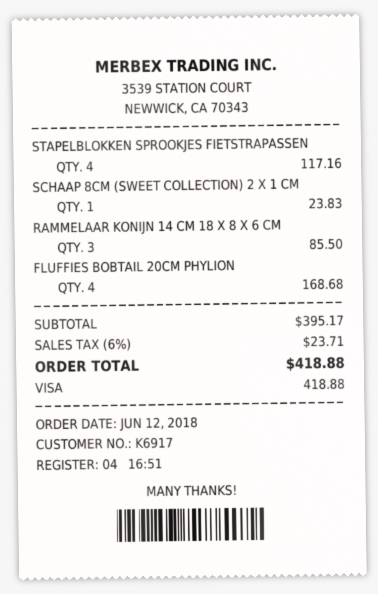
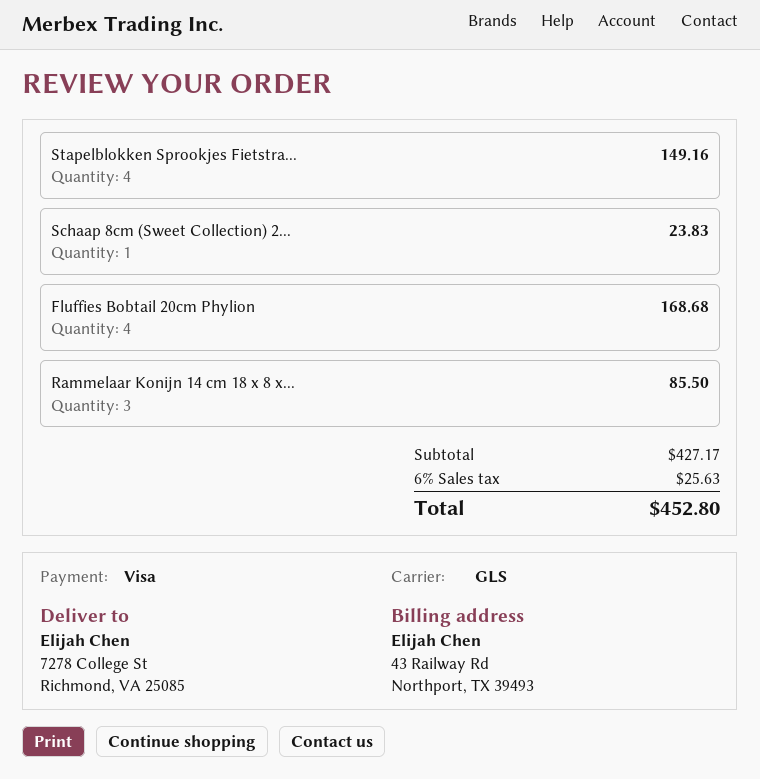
STAPELBLOKKEN SPROOKJES FIETSTRAPASSEN: 4 for 117.16 -> 4 for 149.16
subtotal: 395.17 -> 427.17
tax: 6% = 23.71 -> 6% = 25.63
total: 418.88 -> 452.80

